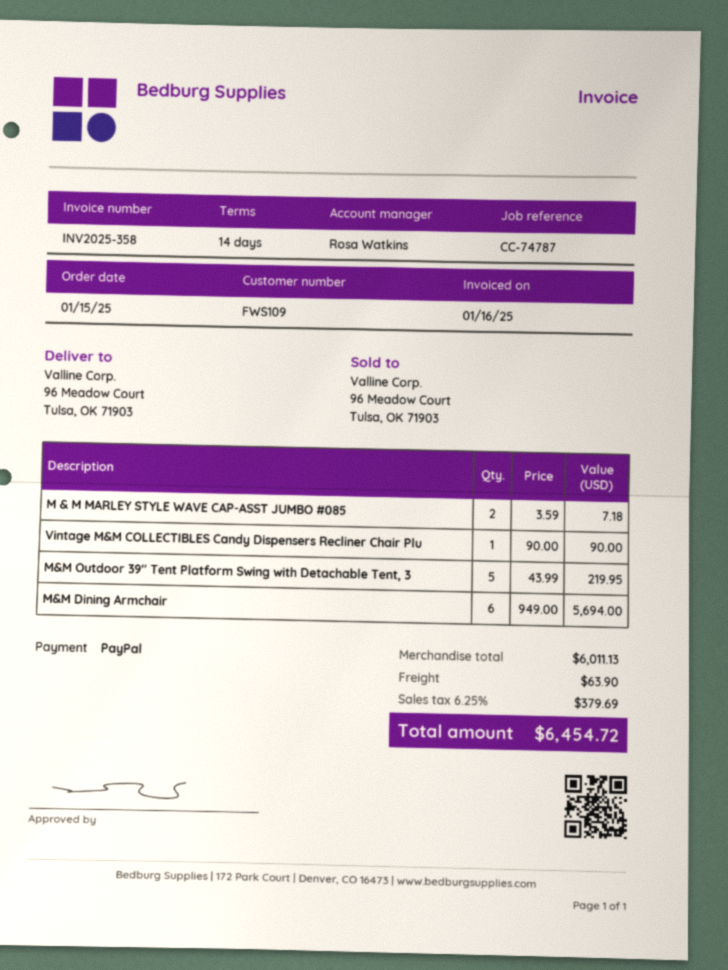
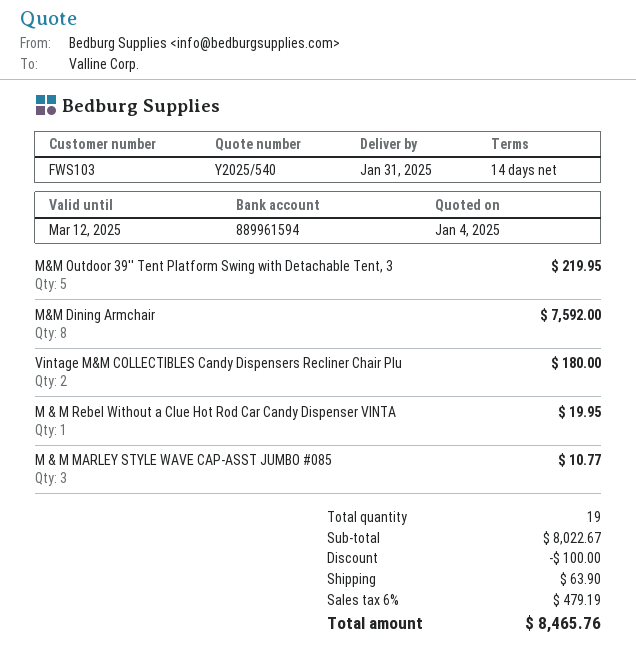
customer number: FWS109 -> FWS103
M & M MARLEY STYLE WAVE CAP-ASST JUMBO #085: 2 for 7.18 -> 3 for 10.77
Vintage M&M COLLECTIBLES Candy Dispensers Recliner Chair Plu: 1 for 90.00 -> 2 for 180.00
M&M Dining Armchair: 6 for 5694.00 -> 8 for 7592.00
M & M Rebel Without a Clue Hot Rod Car Candy Dispenser VINTA: none -> 1 for 19.95
subtotal: 6011.13 -> 8022.67
discount: none -> 100.00
tax: 6.25% = 379.69 -> 6% = 479.19
total: 6454.72 -> 8465.76

